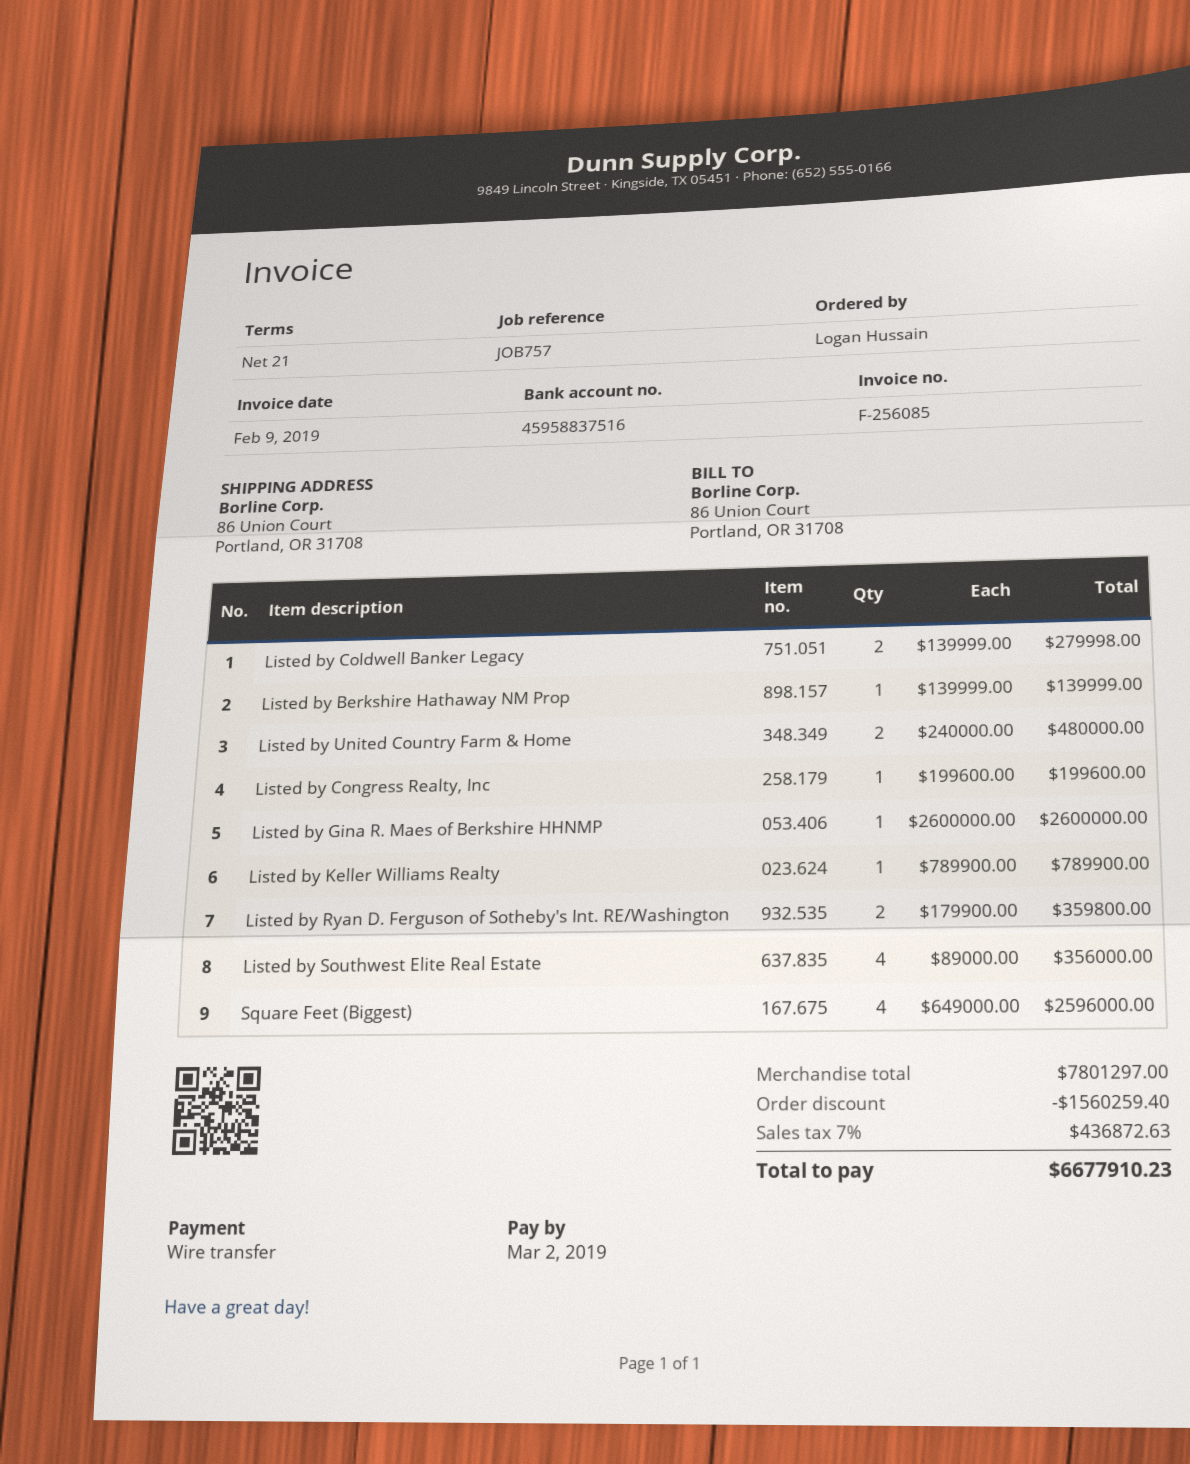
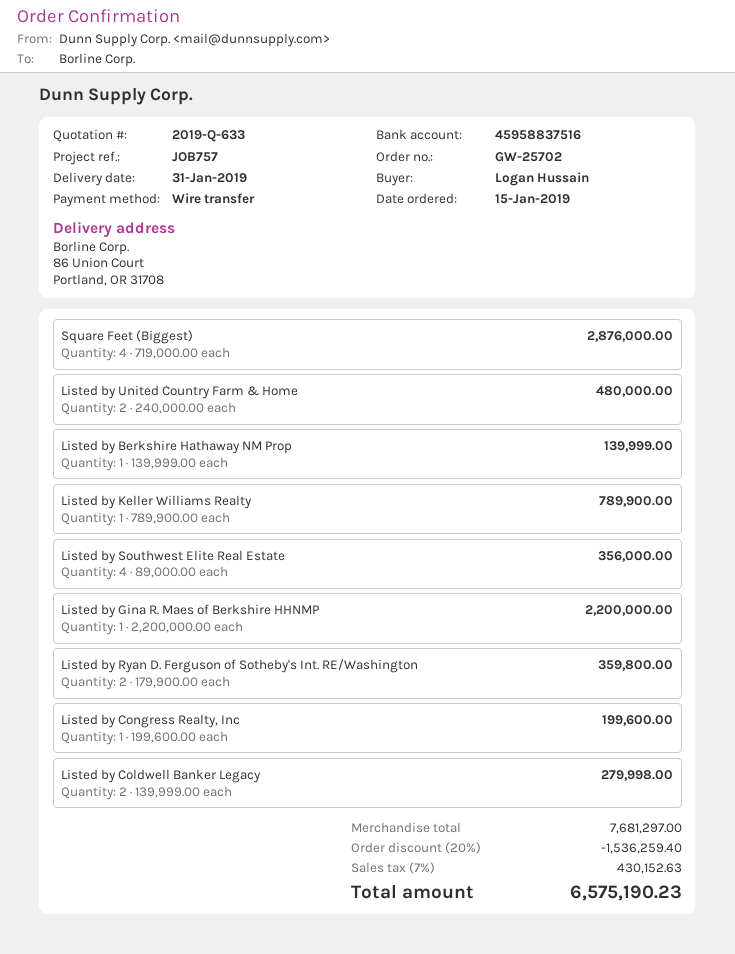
Listed by Gina R. Maes of Berkshire HHNMP: 1 x 2600000.00 = 2600000.00 -> 1 x 2200000.00 = 2200000.00
Square Feet (Biggest): 4 x 649000.00 = 2596000.00 -> 4 x 719000.00 = 2876000.00
subtotal: 7801297.00 -> 7681297.00
discount: 1560259.40 -> 1536259.40
tax: 7% = 436872.63 -> 7% = 430152.63
total: 6677910.23 -> 6575190.23

